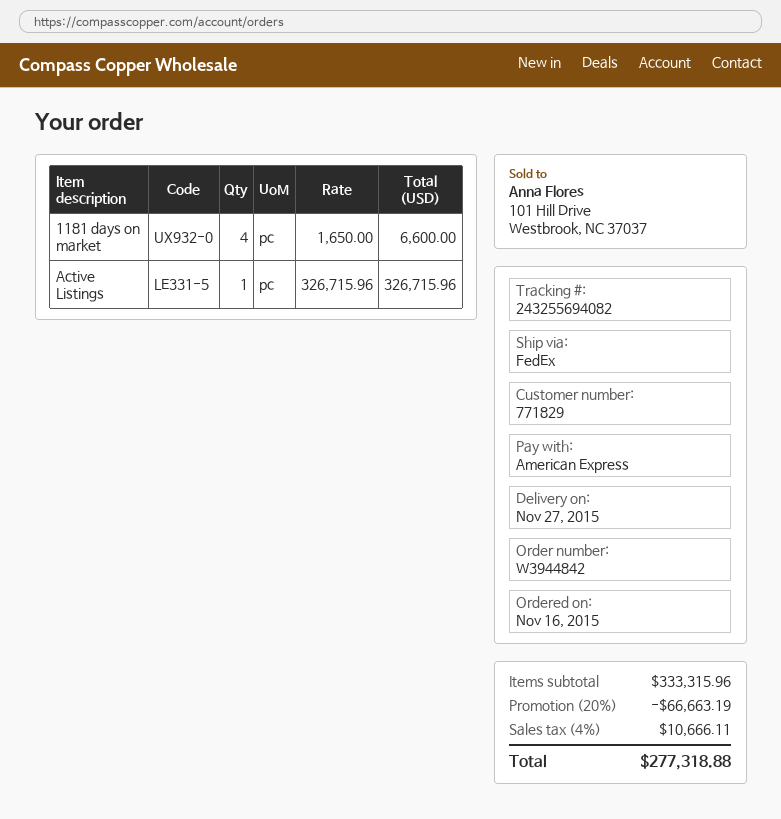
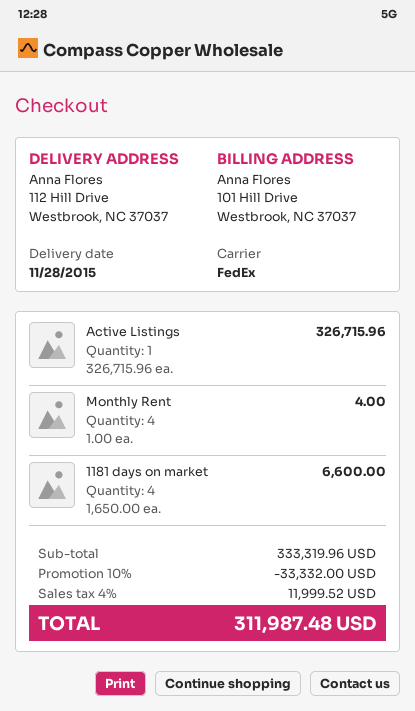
delivery date: 2015-11-27 -> 2015-11-28
Monthly Rent: none -> 4 x 1.00 = 4.00
subtotal: 333315.96 -> 333319.96
discount: 20% = 66663.19 -> 10% = 33332.00
tax: 4% = 10666.11 -> 4% = 11999.52
total: 277318.88 -> 311987.48

